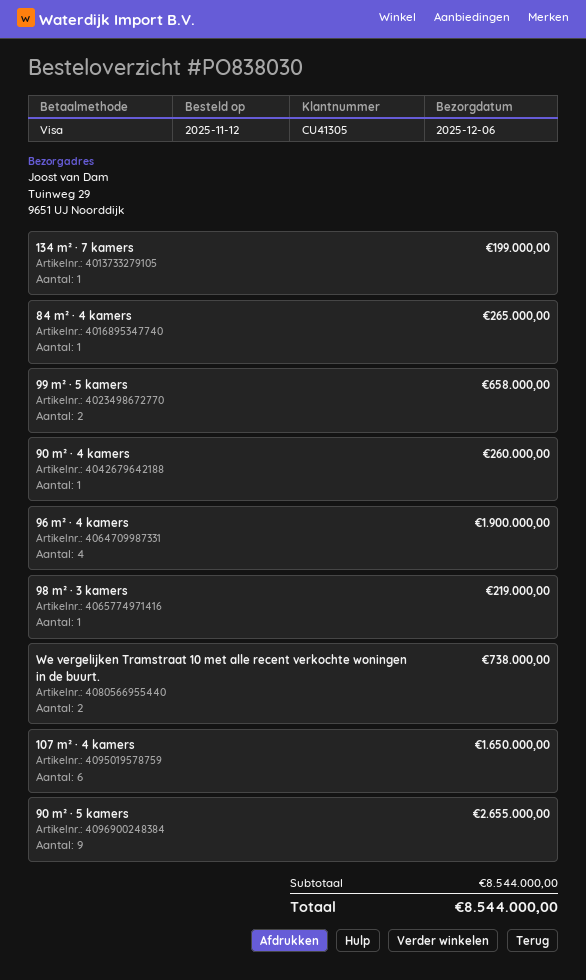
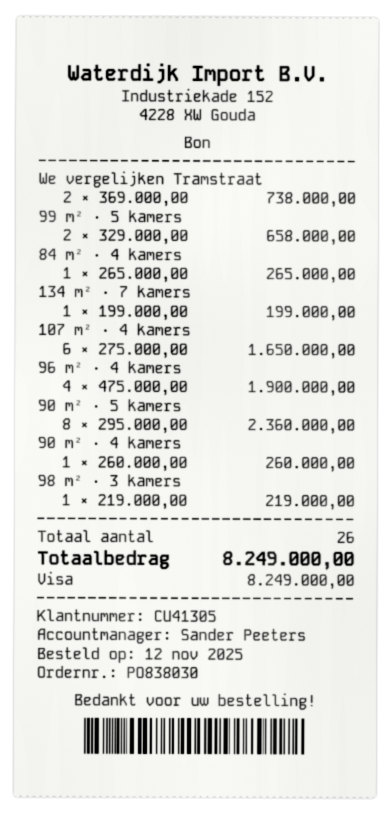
90 m² · 5 kamers: 9 for 2655000.00 -> 8 for 2360000.00
total: 8544000.00 -> 8249000.00

